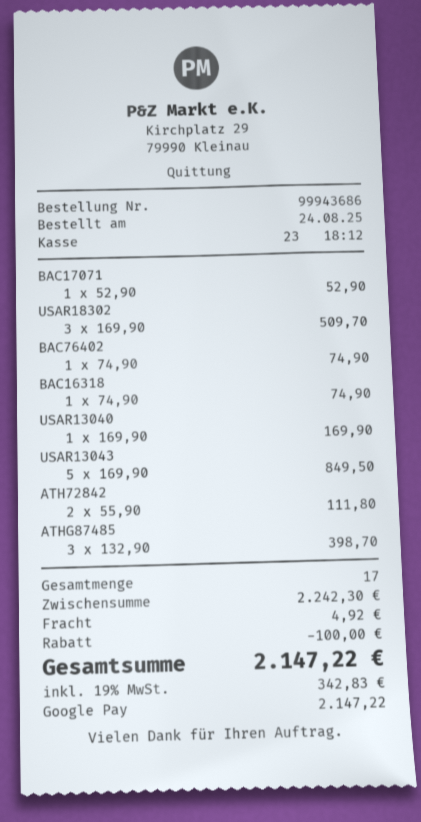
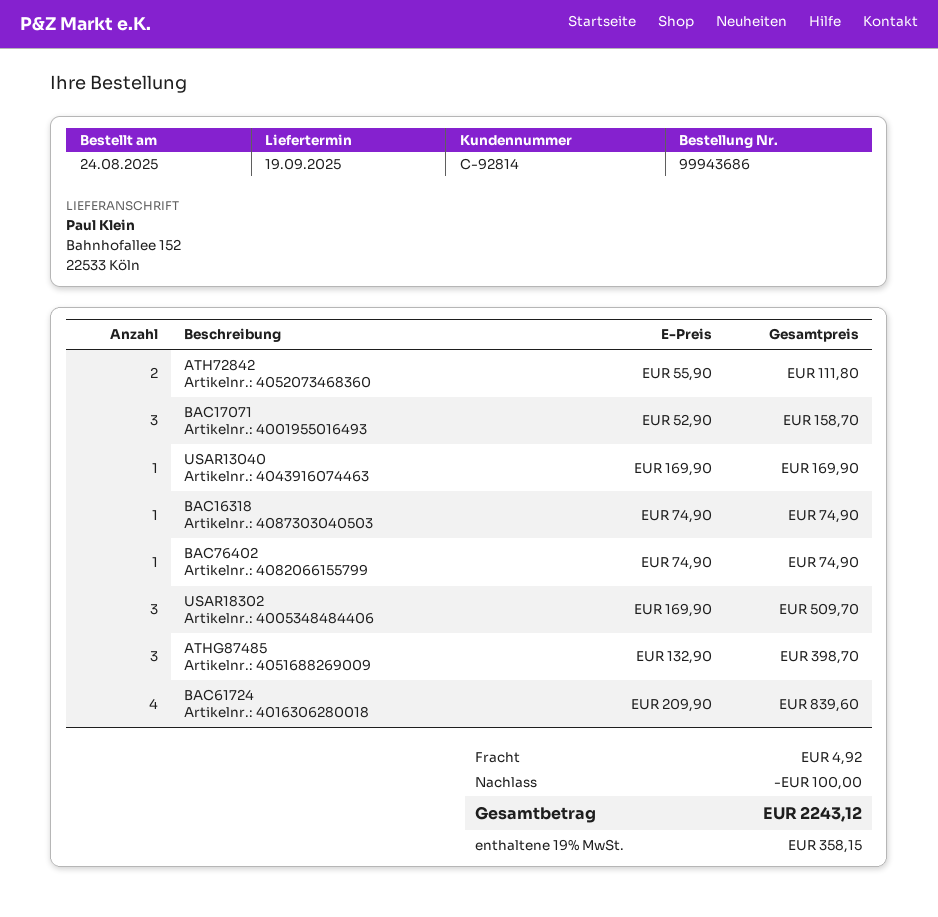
BAC17071: 1 x 52.90 = 52.90 -> 3 x 52.90 = 158.70
USAR13043: 5 x 169.90 = 849.50 -> none
BAC61724: none -> 4 x 209.90 = 839.60
tax: 19% = 342.83 -> 19% = 358.15
total: 2147.22 -> 2243.12

